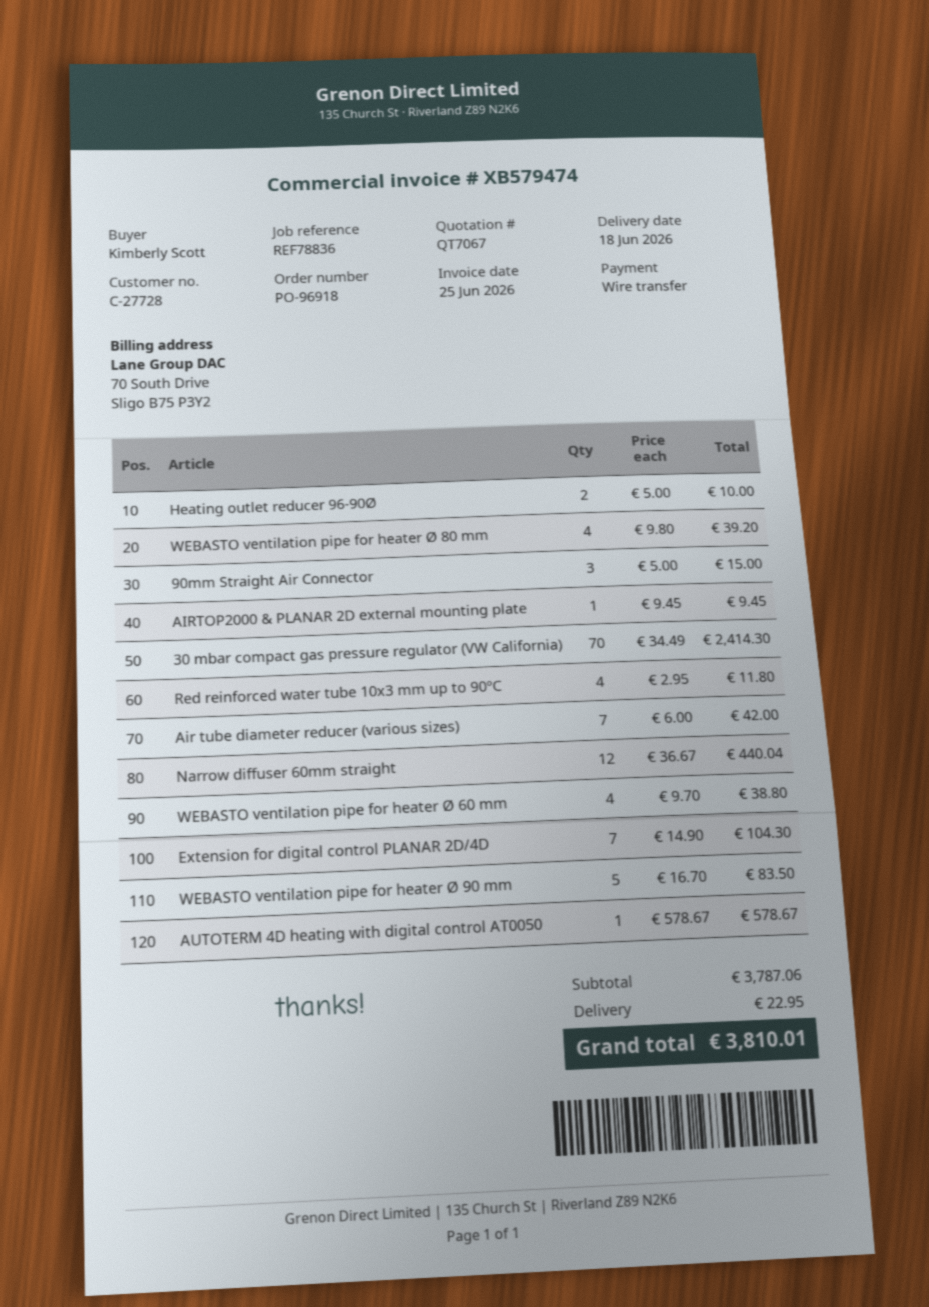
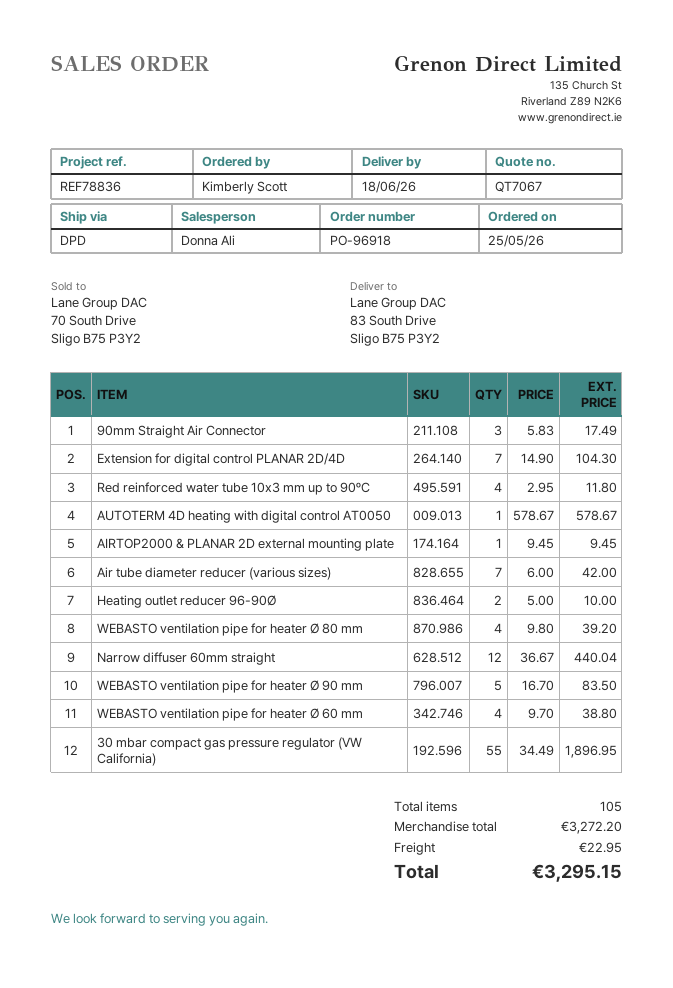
90mm Straight Air Connector: 3 x 5.00 = 15.00 -> 3 x 5.83 = 17.49
30 mbar compact gas pressure regulator (VW California): 70 x 34.49 = 2414.30 -> 55 x 34.49 = 1896.95
subtotal: 3787.06 -> 3272.20
total: 3810.01 -> 3295.15

